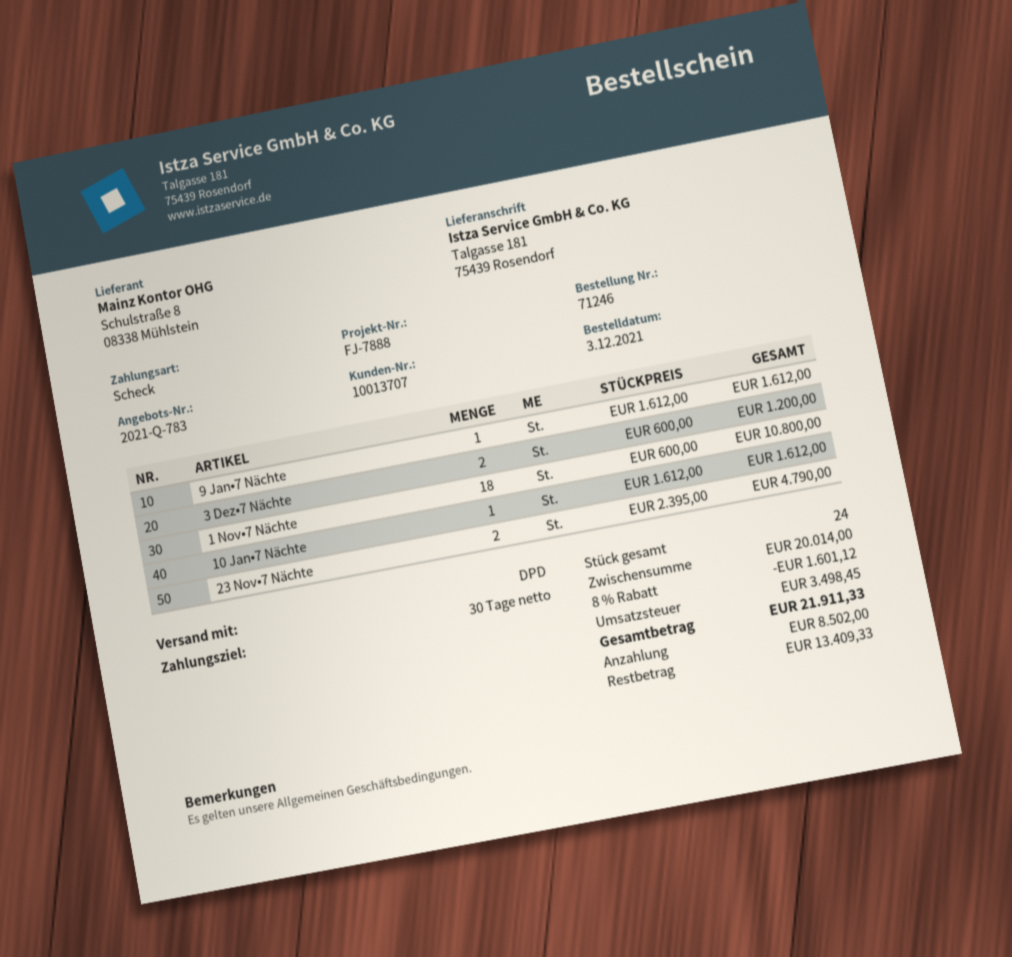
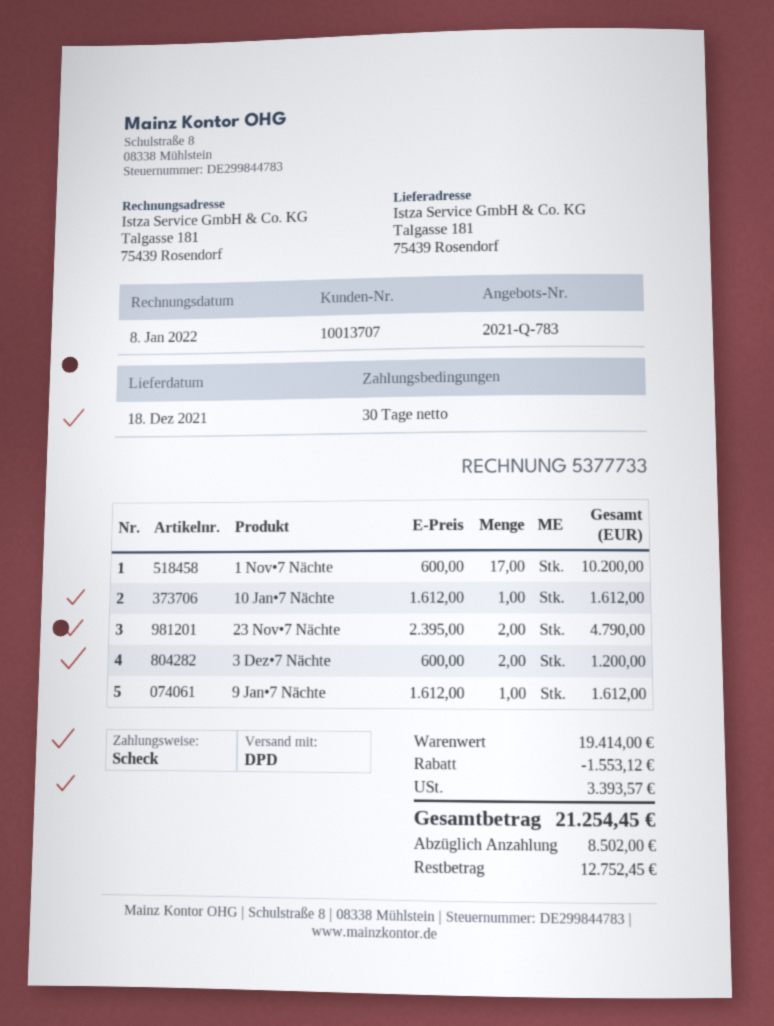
1 Nov•7 Nächte: 18 x 600.00 = 10800.00 -> 17 x 600.00 = 10200.00
subtotal: 20014.00 -> 19414.00
discount: 1601.12 -> 1553.12
tax: 3498.45 -> 3393.57
total: 21911.33 -> 21254.45
balance: 13409.33 -> 12752.45

